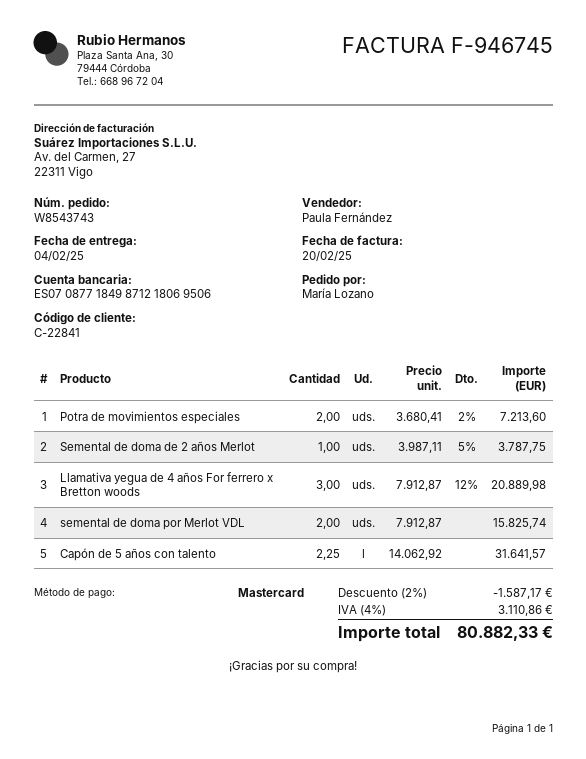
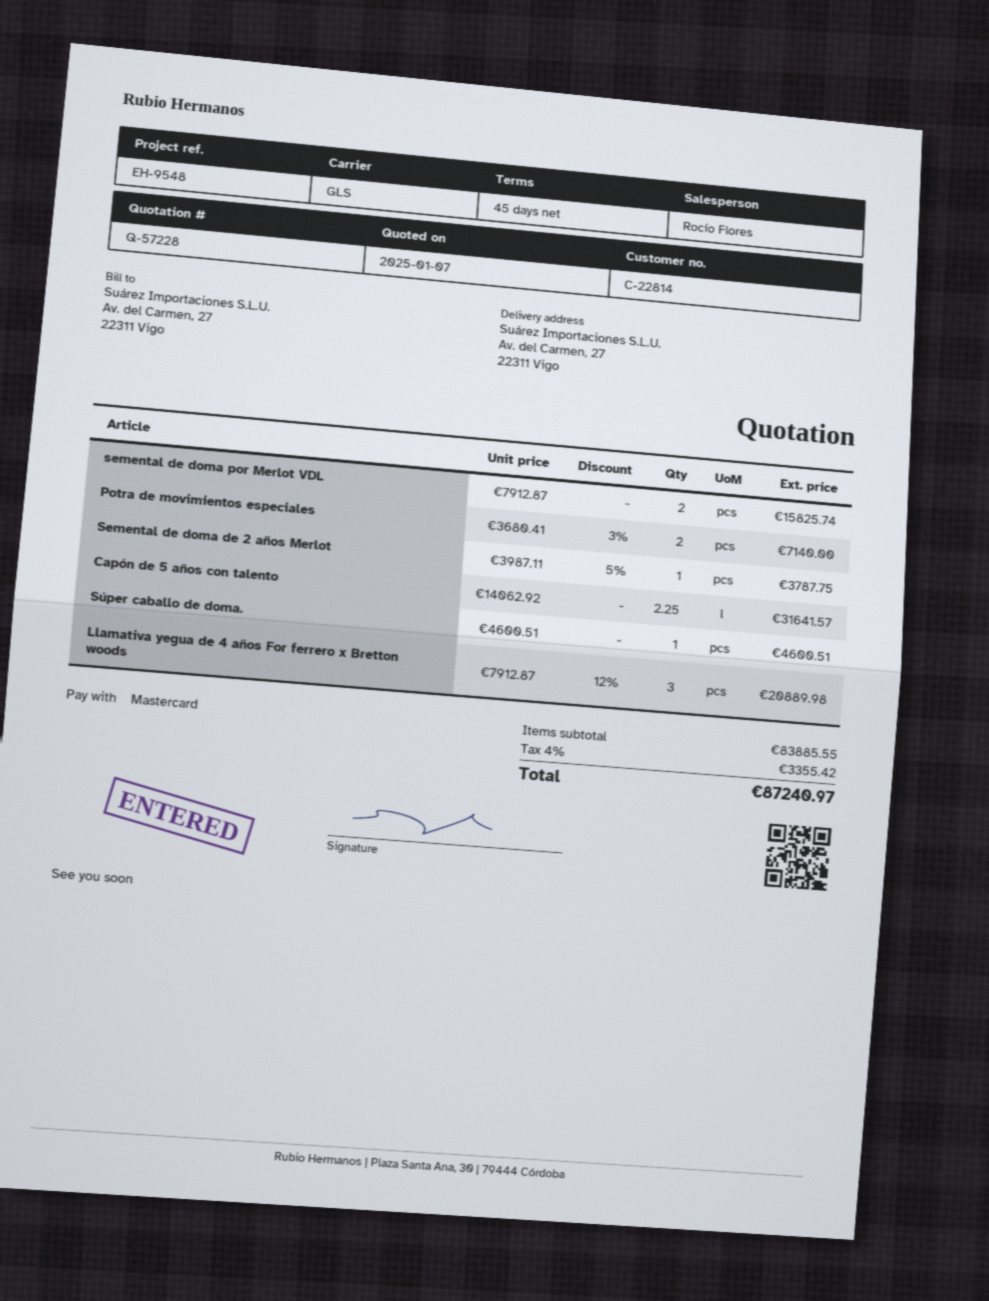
customer number: C-22841 -> C-22814
sales rep: Paula Fernández -> Rocío Flores
Potra de movimientos especiales: 2 x 3680.41 - 2% = 7213.60 -> 2 x 3680.41 - 3% = 7140.00
Súper caballo de doma.: none -> 1 x 4600.51 = 4600.51
discount: 2% = 1587.17 -> none
tax: 4% = 3110.86 -> 4% = 3355.42
total: 80882.33 -> 87240.97

